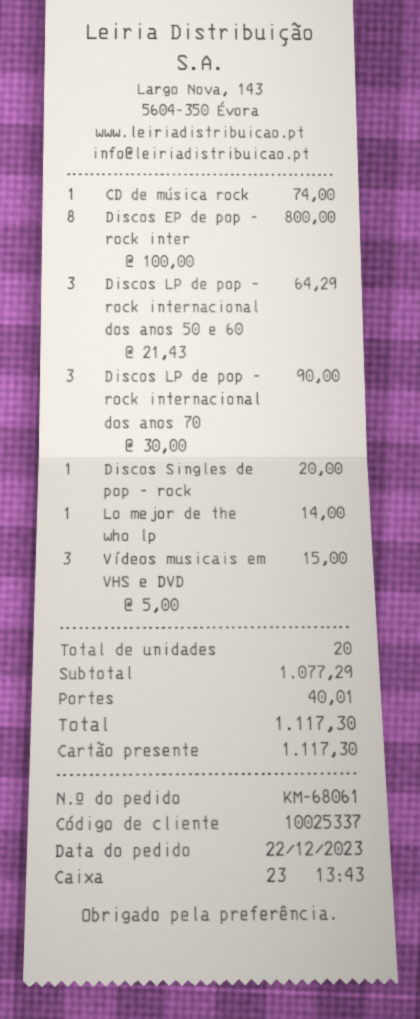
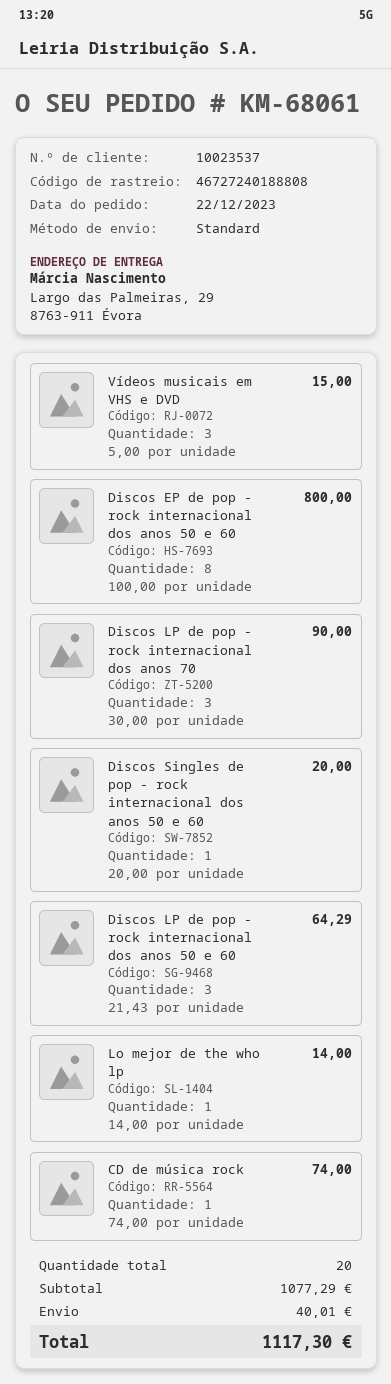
customer number: 10025337 -> 10023537

